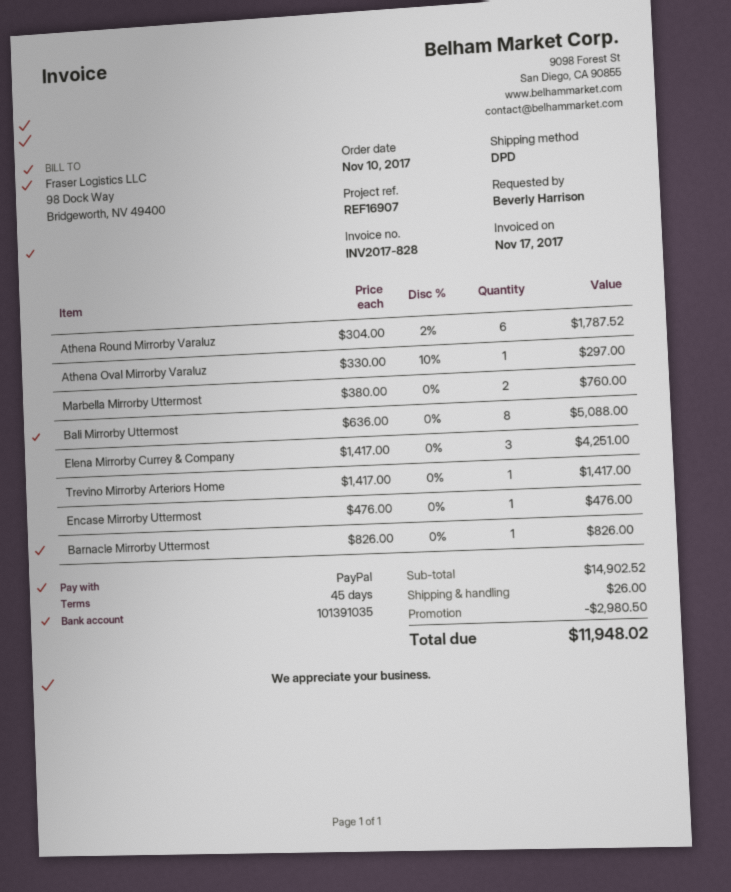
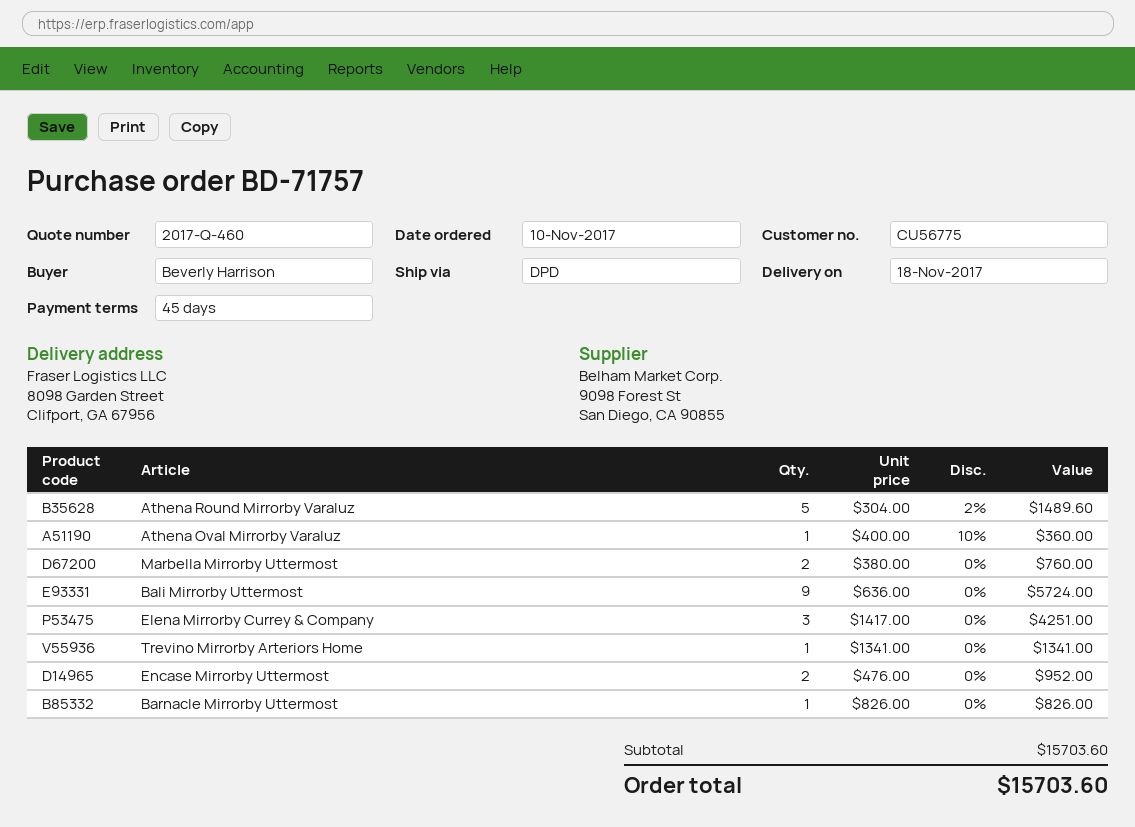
Athena Round Mirrorby Varaluz: 6 x 304.00 - 2% = 1787.52 -> 5 x 304.00 - 2% = 1489.60
Athena Oval Mirrorby Varaluz: 1 x 330.00 - 10% = 297.00 -> 1 x 400.00 - 10% = 360.00
Bali Mirrorby Uttermost: 8 x 636.00 = 5088.00 -> 9 x 636.00 = 5724.00
Trevino Mirrorby Arteriors Home: 1 x 1417.00 = 1417.00 -> 1 x 1341.00 = 1341.00
Encase Mirrorby Uttermost: 1 x 476.00 = 476.00 -> 2 x 476.00 = 952.00
subtotal: 14902.52 -> 15703.60
discount: 2980.50 -> none
shipping: 26.00 -> none
total: 11948.02 -> 15703.60

